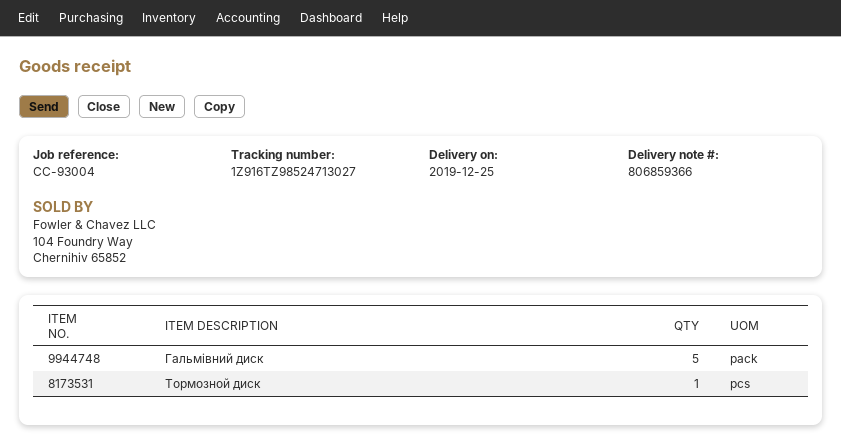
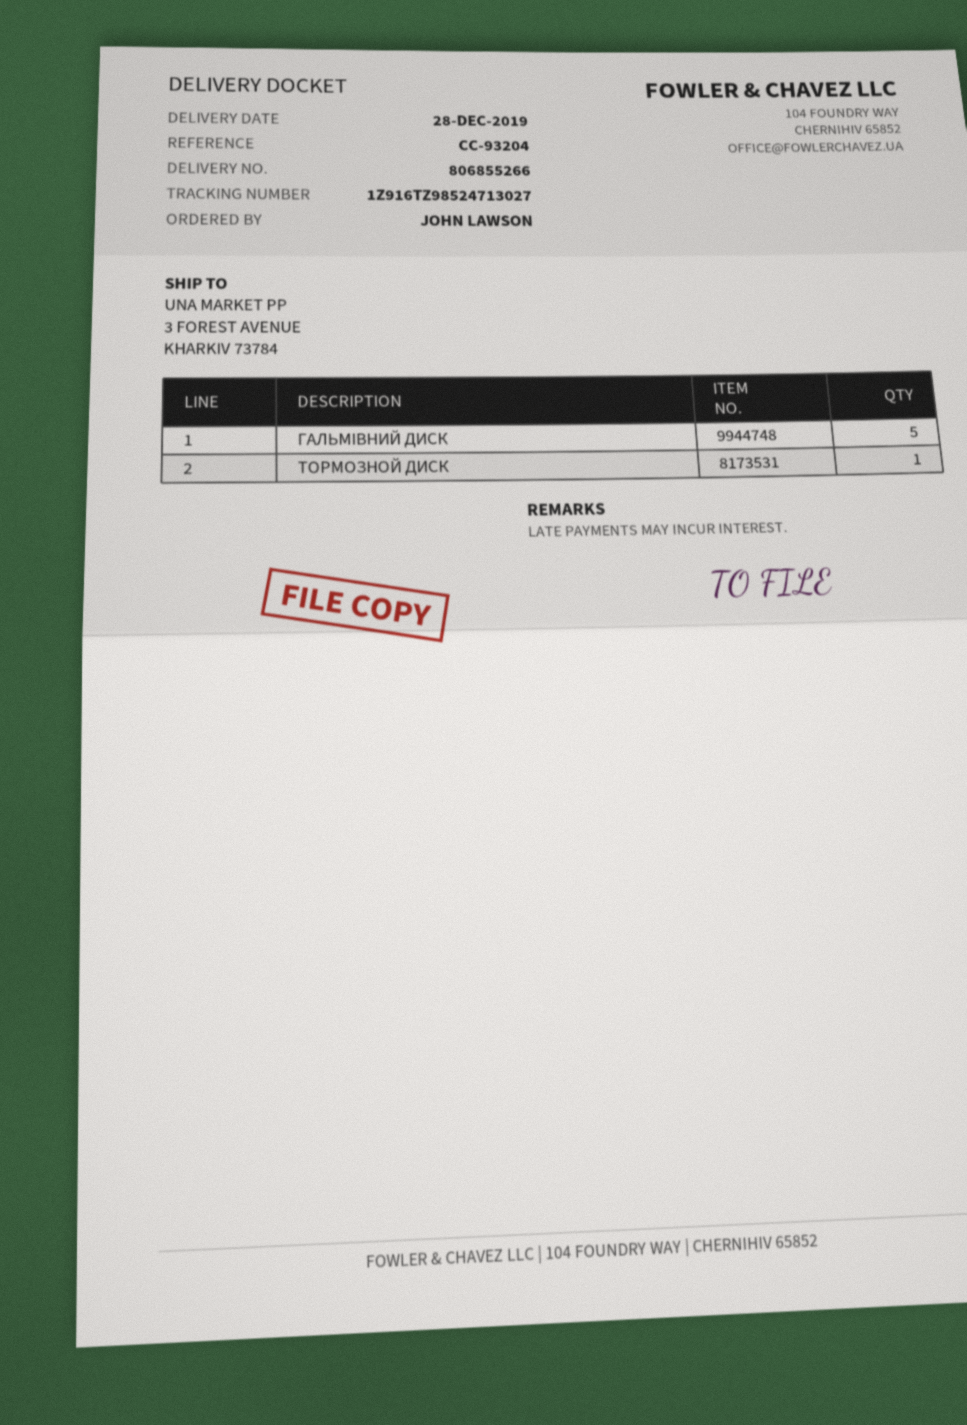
delivery note number: 806859366 -> 806855266
delivery date: 2019-12-25 -> 2019-12-28
reference: CC-93004 -> CC-93204

